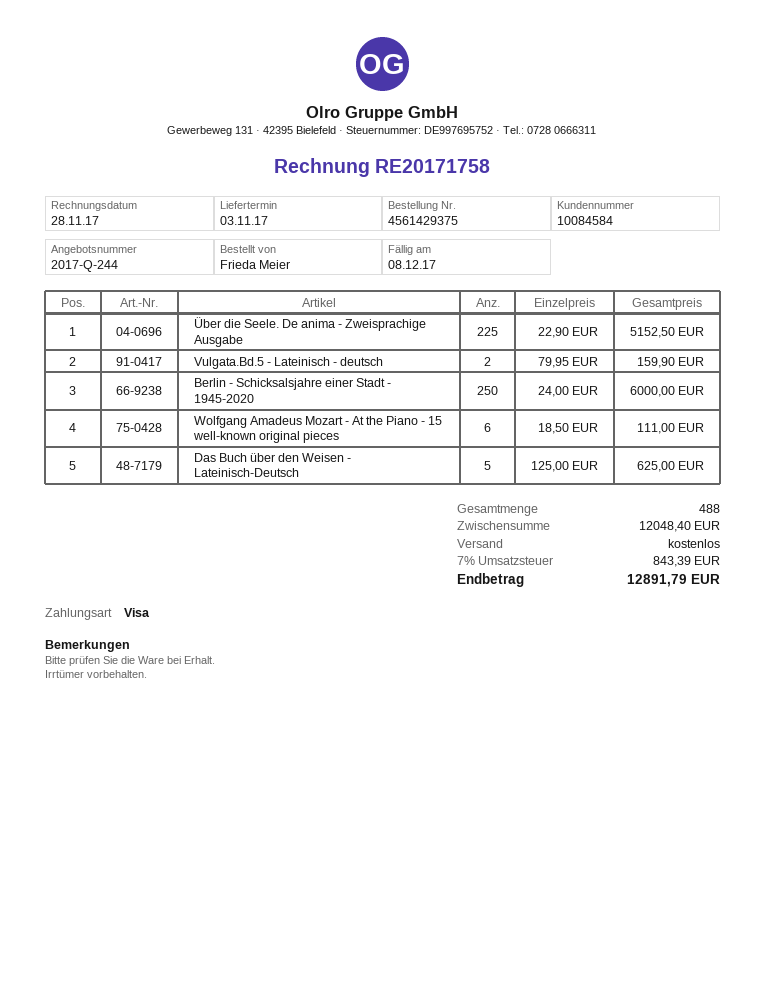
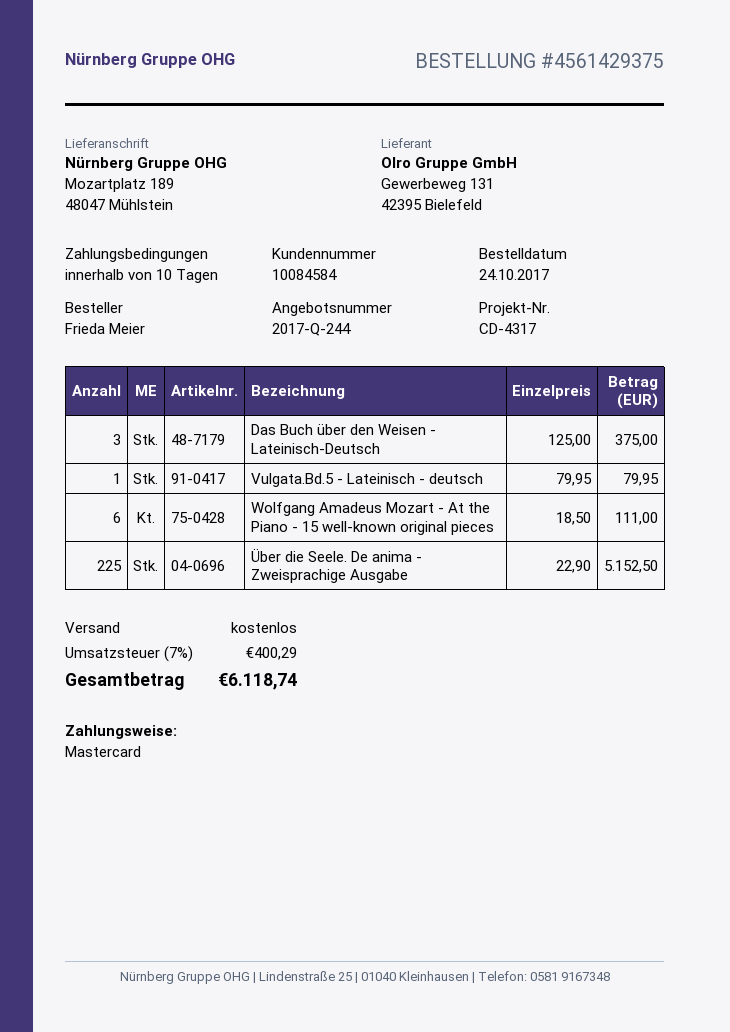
payment method: Visa -> Mastercard
Vulgata.Bd.5 - Lateinisch - deutsch: 2 x 79.95 = 159.90 -> 1 x 79.95 = 79.95
Berlin - Schicksalsjahre einer Stadt - 1945-2020: 250 x 24.00 = 6000.00 -> none
Das Buch über den Weisen - Lateinisch-Deutsch: 5 x 125.00 = 625.00 -> 3 x 125.00 = 375.00
tax: 7% = 843.39 -> 7% = 400.29
total: 12891.79 -> 6118.74

